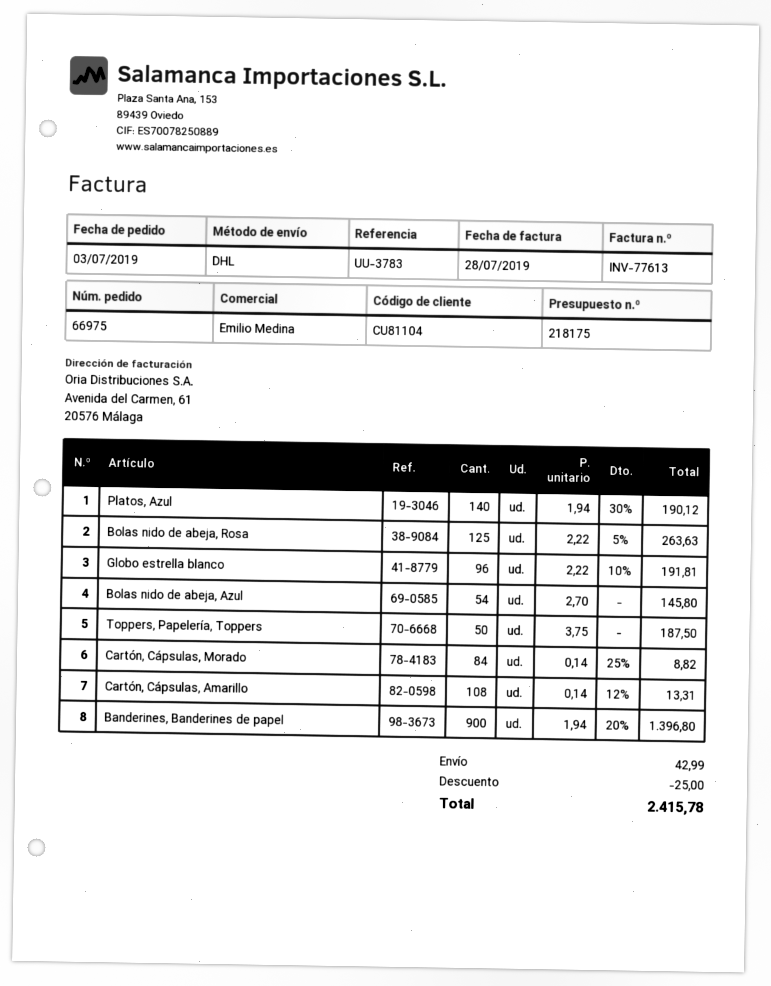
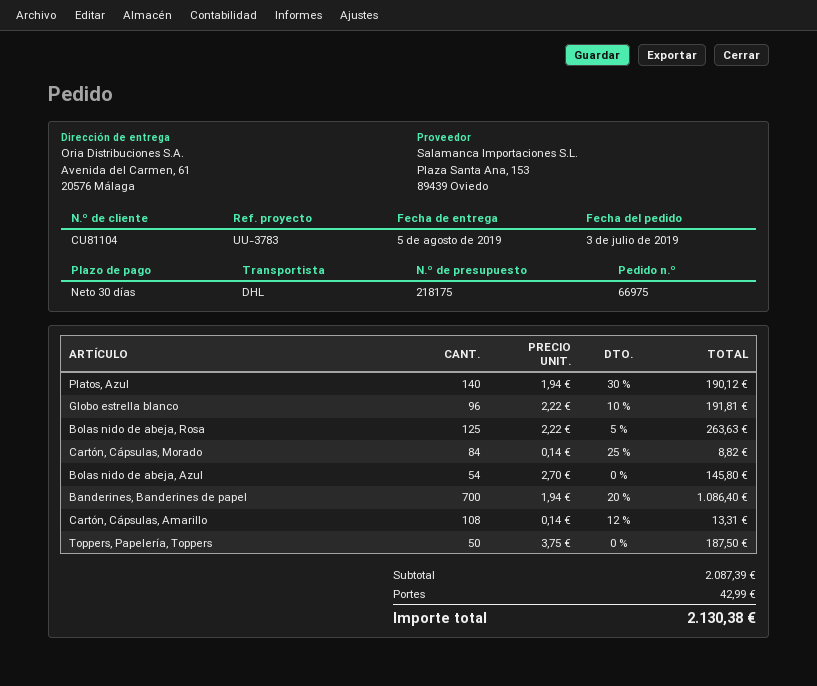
Banderines, Banderines de papel: 900 x 1.94 - 20% = 1396.80 -> 700 x 1.94 - 20% = 1086.40
discount: 25.00 -> none
total: 2415.78 -> 2130.38

